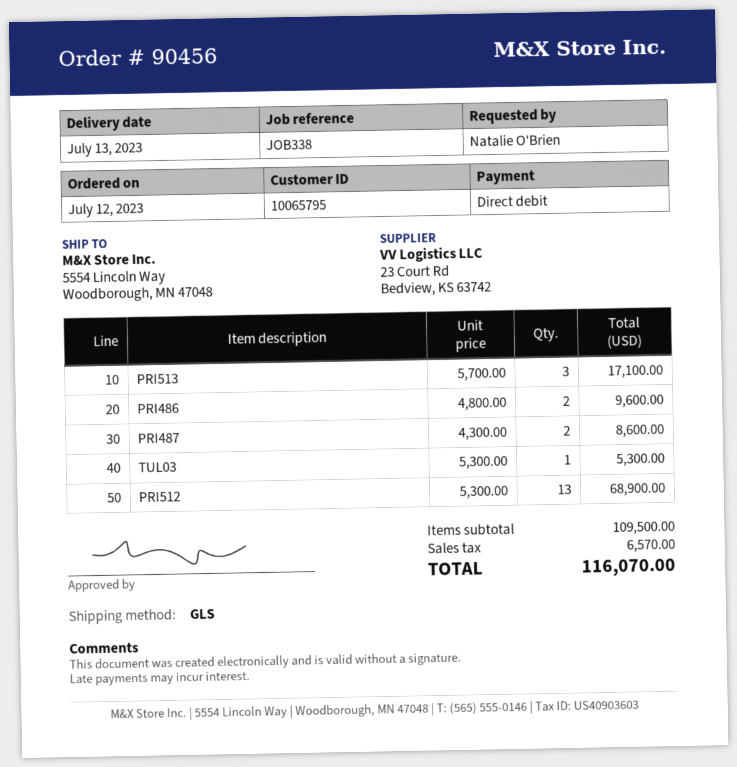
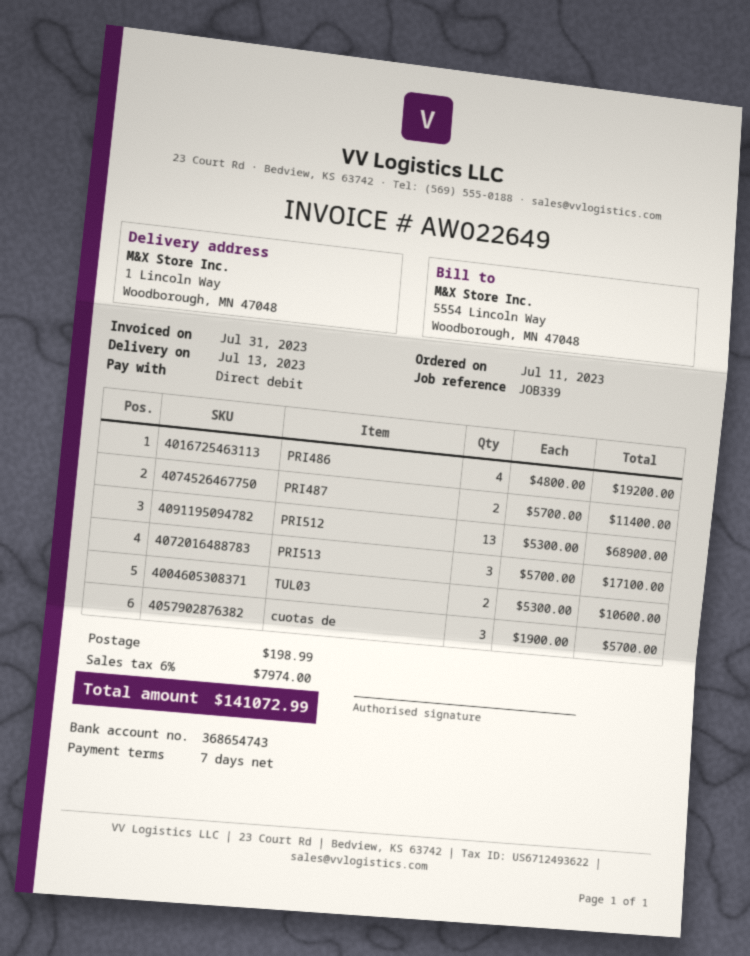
order date: 2023-07-12 -> 2023-07-11
reference: JOB338 -> JOB339
ship to: 5554 Lincoln Way, Woodborough, MN 47048 -> 1 Lincoln Way, Woodborough, MN 47048
PRI486: 2 x 4800.00 = 9600.00 -> 4 x 4800.00 = 19200.00
PRI487: 2 x 4300.00 = 8600.00 -> 2 x 5700.00 = 11400.00
TUL03: 1 x 5300.00 = 5300.00 -> 2 x 5300.00 = 10600.00
cuotas de: none -> 3 x 1900.00 = 5700.00
shipping: none -> 198.99
tax: 6570.00 -> 7974.00
total: 116070.00 -> 141072.99

